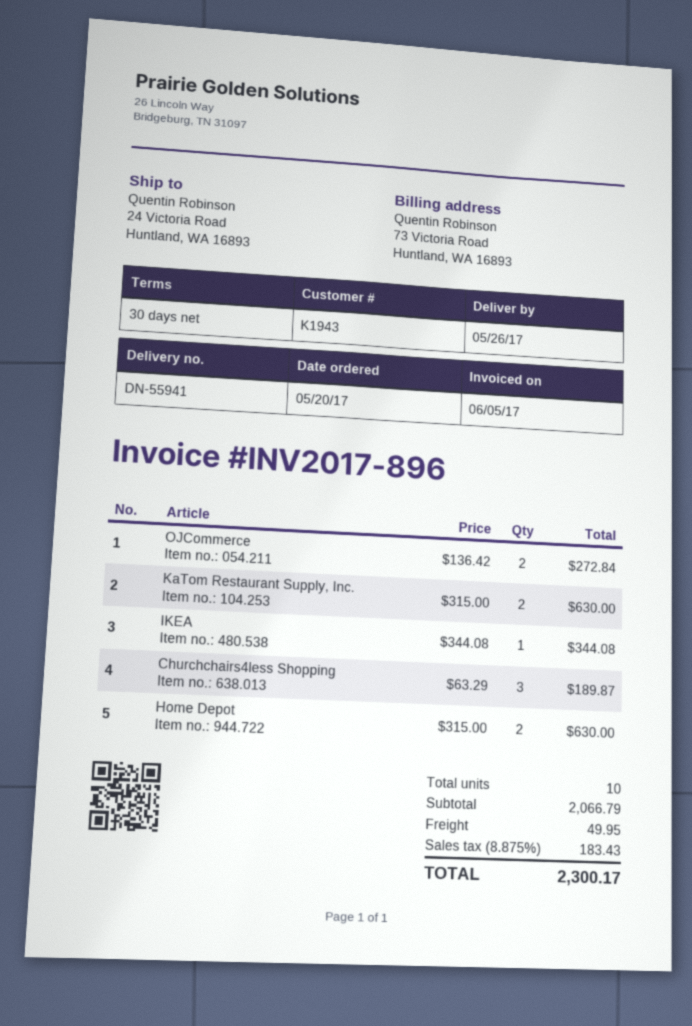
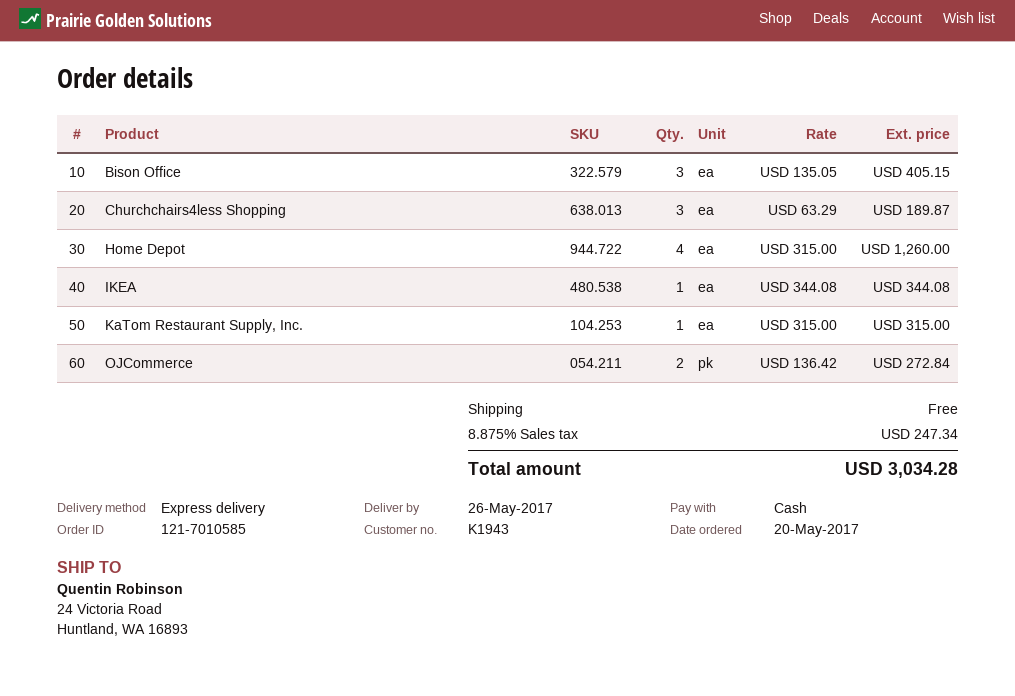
KaTom Restaurant Supply, Inc.: 2 x 315.00 = 630.00 -> 1 x 315.00 = 315.00
Home Depot: 2 x 315.00 = 630.00 -> 4 x 315.00 = 1260.00
Bison Office: none -> 3 x 135.05 = 405.15
shipping: 49.95 -> 0.00
tax: 8.875% = 183.43 -> 8.875% = 247.34
total: 2300.17 -> 3034.28

